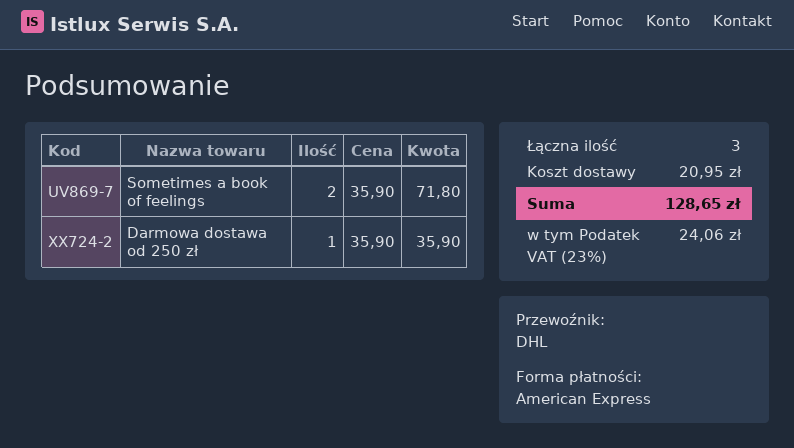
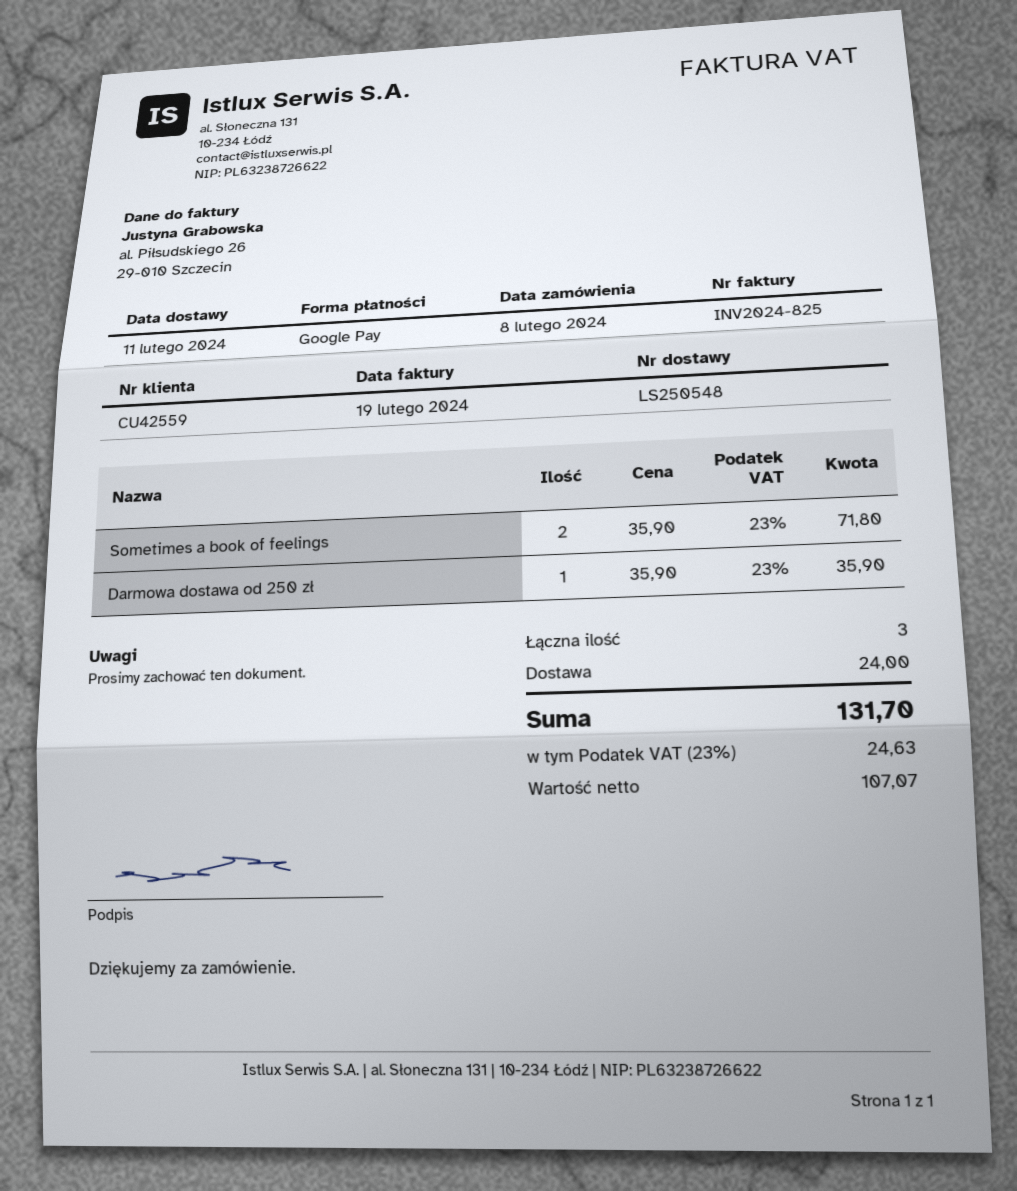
payment method: American Express -> Google Pay
shipping: 20.95 -> 24.00
tax: 23% = 24.06 -> 23% = 24.63
total: 128.65 -> 131.70

